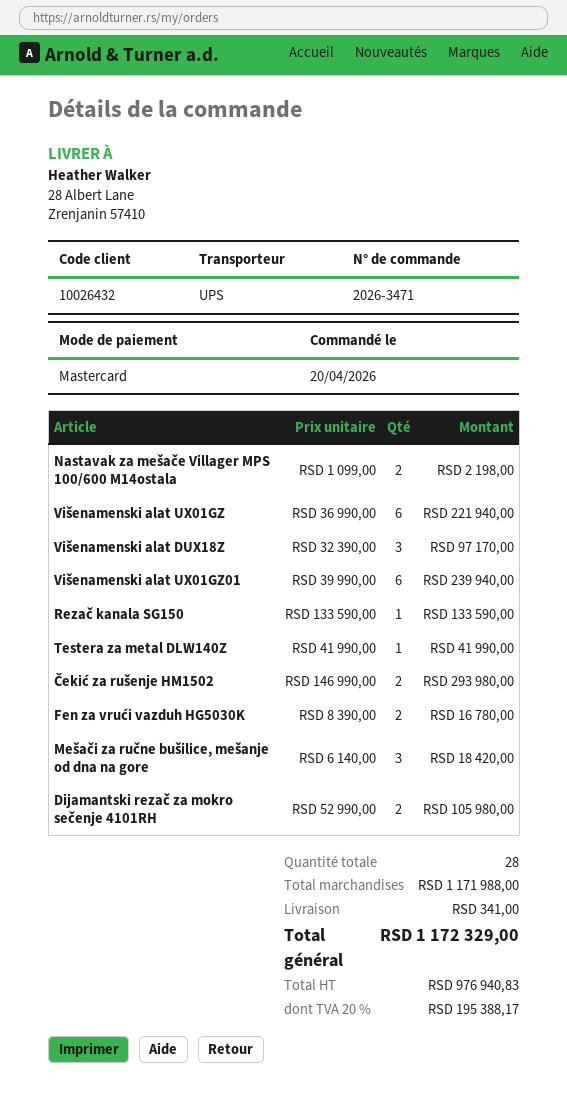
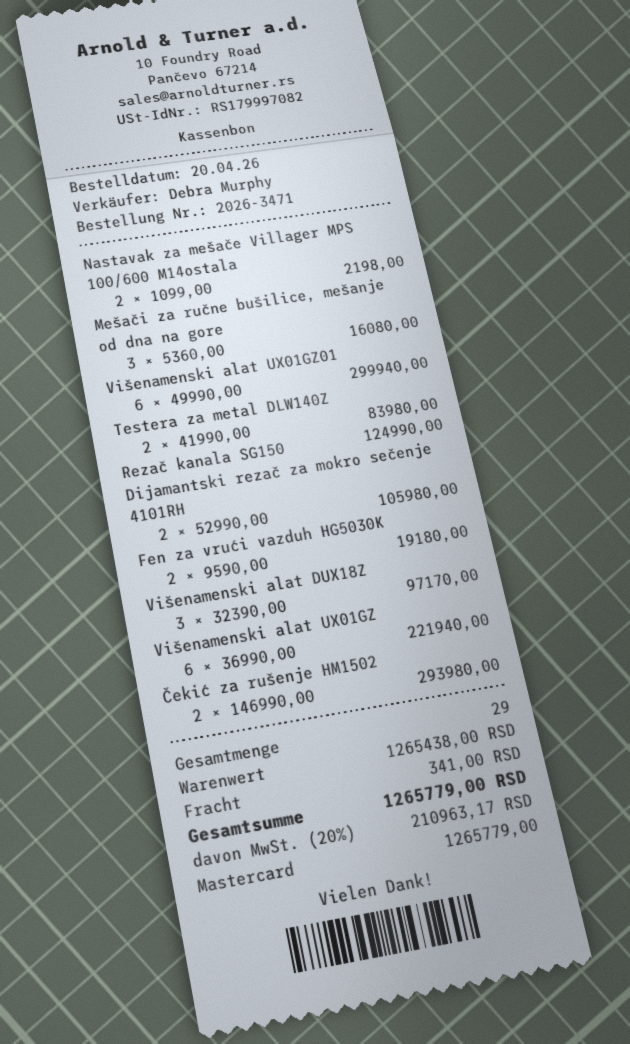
Višenamenski alat UX01GZ01: 6 x 39990.00 = 239940.00 -> 6 x 49990.00 = 299940.00
Rezač kanala SG150: 1 x 133590.00 = 133590.00 -> 1 x 124990.00 = 124990.00
Testera za metal DLW140Z: 1 x 41990.00 = 41990.00 -> 2 x 41990.00 = 83980.00
Fen za vrući vazduh HG5030K: 2 x 8390.00 = 16780.00 -> 2 x 9590.00 = 19180.00
Mešači za ručne bušilice, mešanje od dna na gore: 3 x 6140.00 = 18420.00 -> 3 x 5360.00 = 16080.00
total quantity: 28 -> 29
subtotal: 1171988.00 -> 1265438.00
tax: 20% = 195388.17 -> 20% = 210963.17
total: 1172329.00 -> 1265779.00

